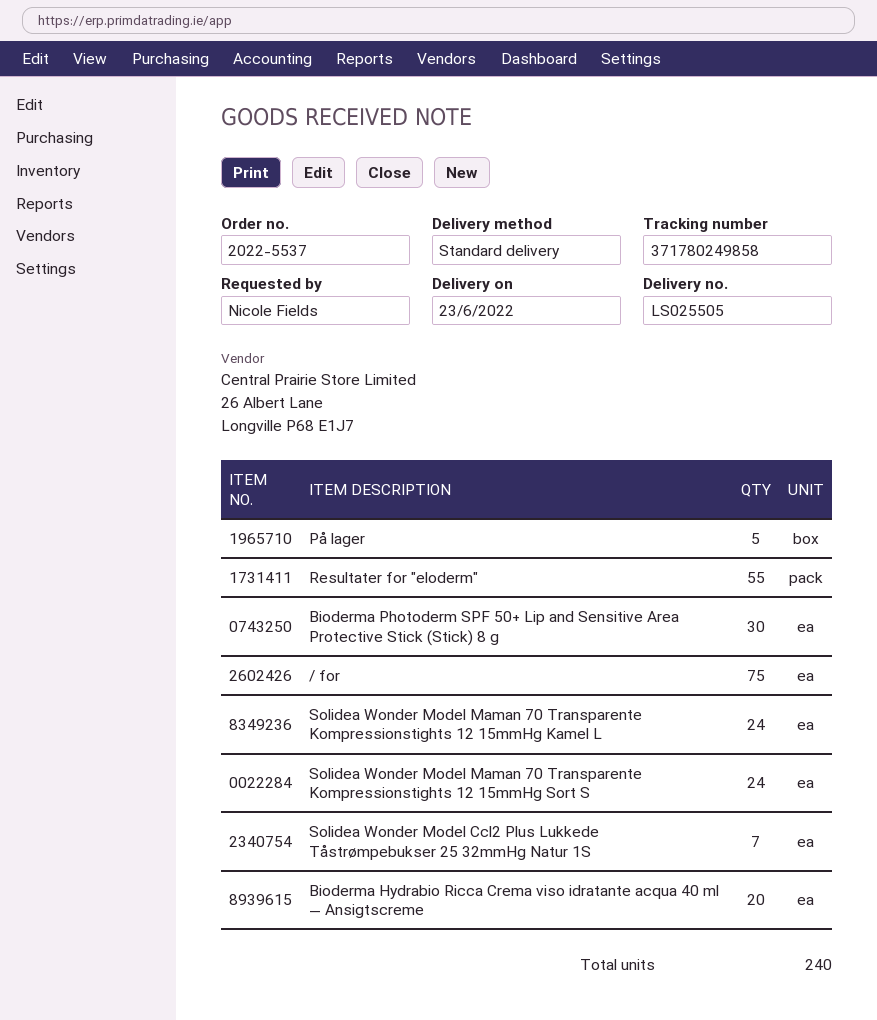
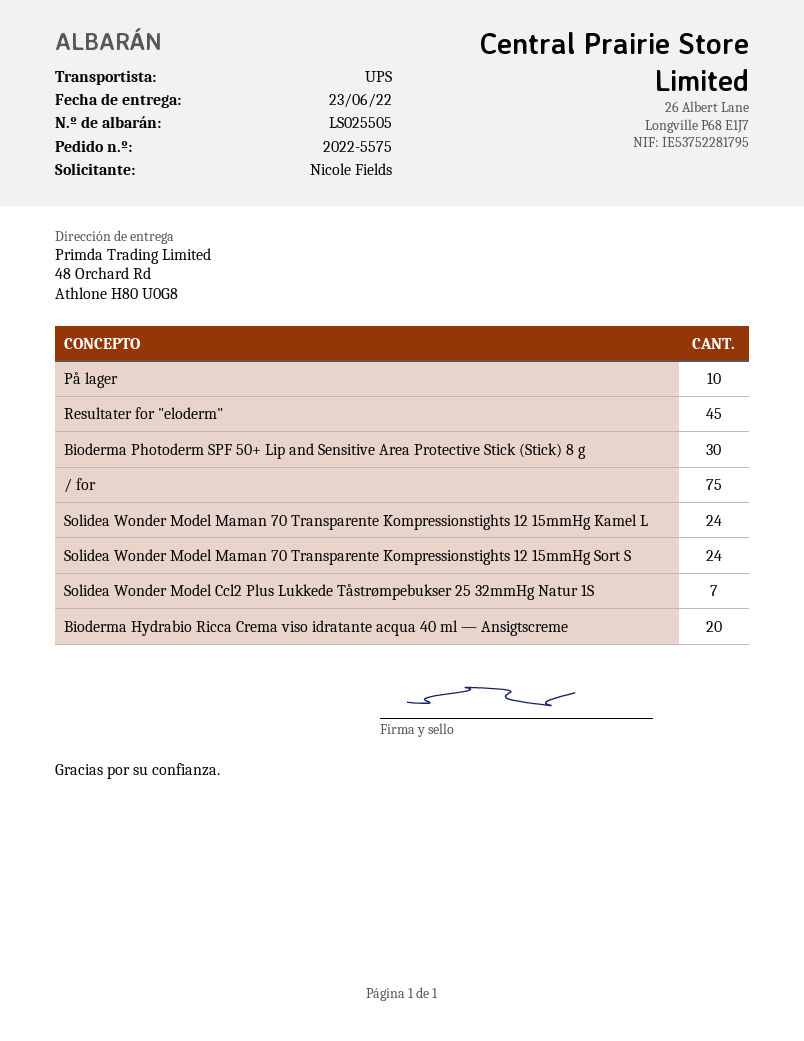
order number: 2022-5537 -> 2022-5575
shipping method: standard -> UPS
På lager: 5 -> 10
Resultater for "eloderm": 55 -> 45

